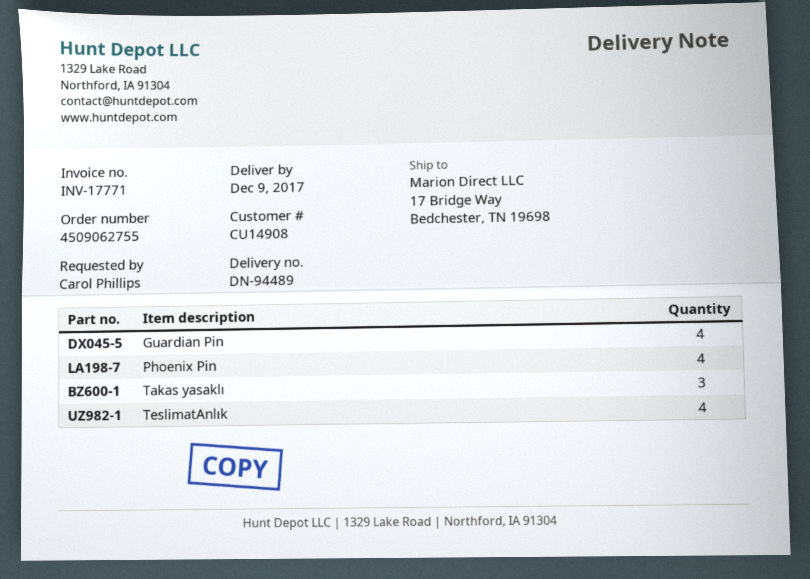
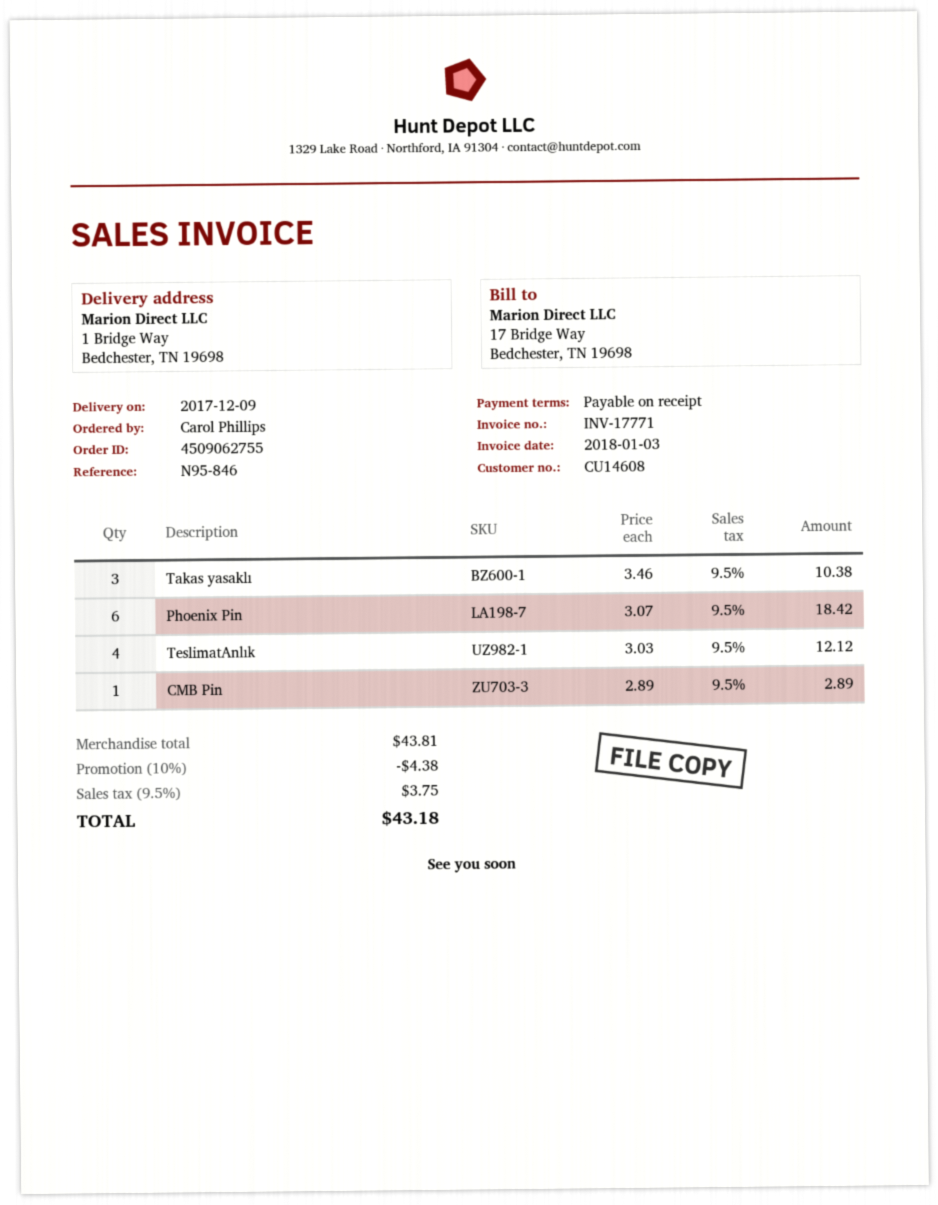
customer number: CU14908 -> CU14608
ship to: 17 Bridge Way, Bedchester, TN 19698 -> 1 Bridge Way, Bedchester, TN 19698
Guardian Pin: 4 -> none
Phoenix Pin: 4 -> 6
CMB Pin: none -> 1

